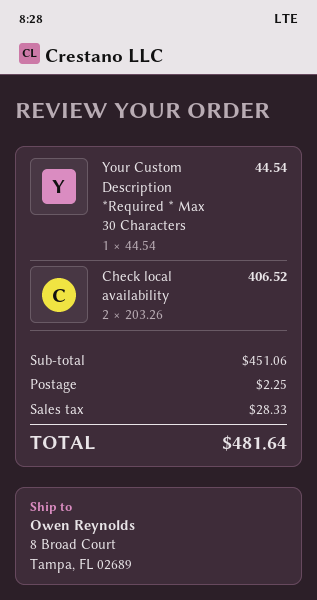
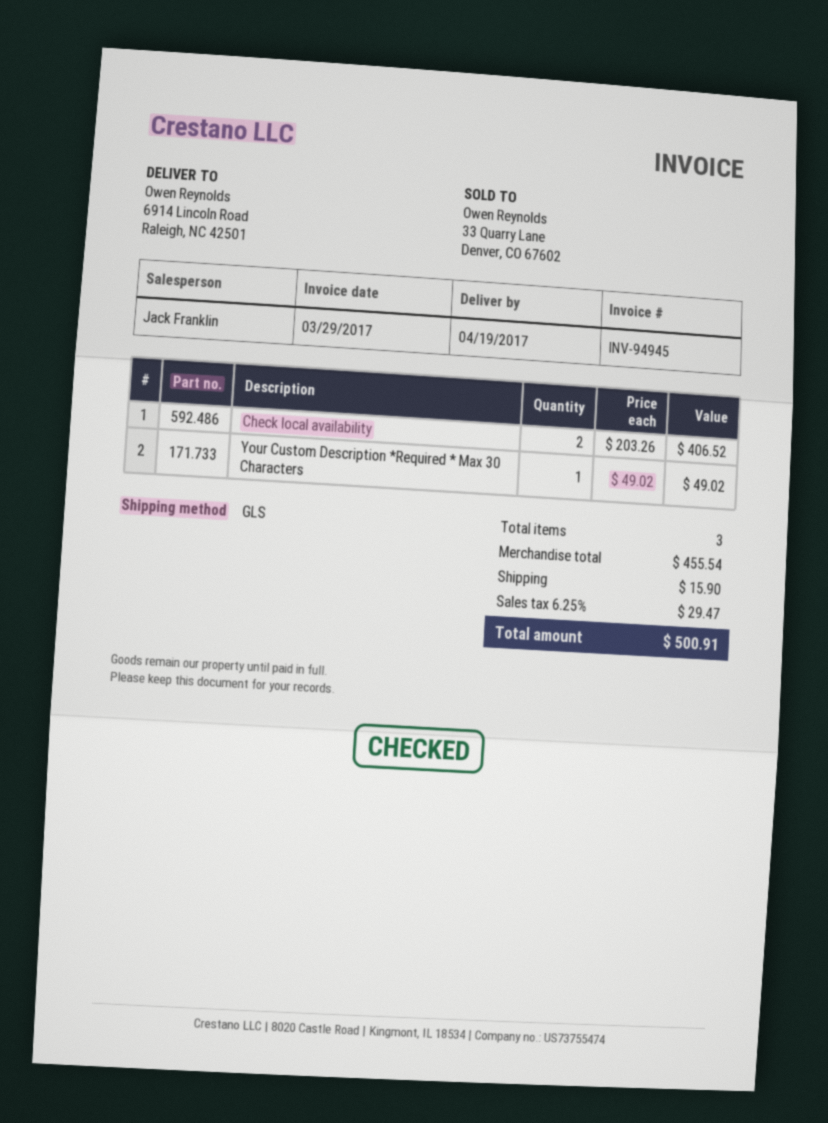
ship to: 8 Broad Court, Tampa, FL 02689 -> 6914 Lincoln Road, Raleigh, NC 42501
Your Custom Description *Required * Max 30 Characters: 1 x 44.54 = 44.54 -> 1 x 49.02 = 49.02
subtotal: 451.06 -> 455.54
shipping: 2.25 -> 15.90
tax: 28.33 -> 29.47
total: 481.64 -> 500.91

